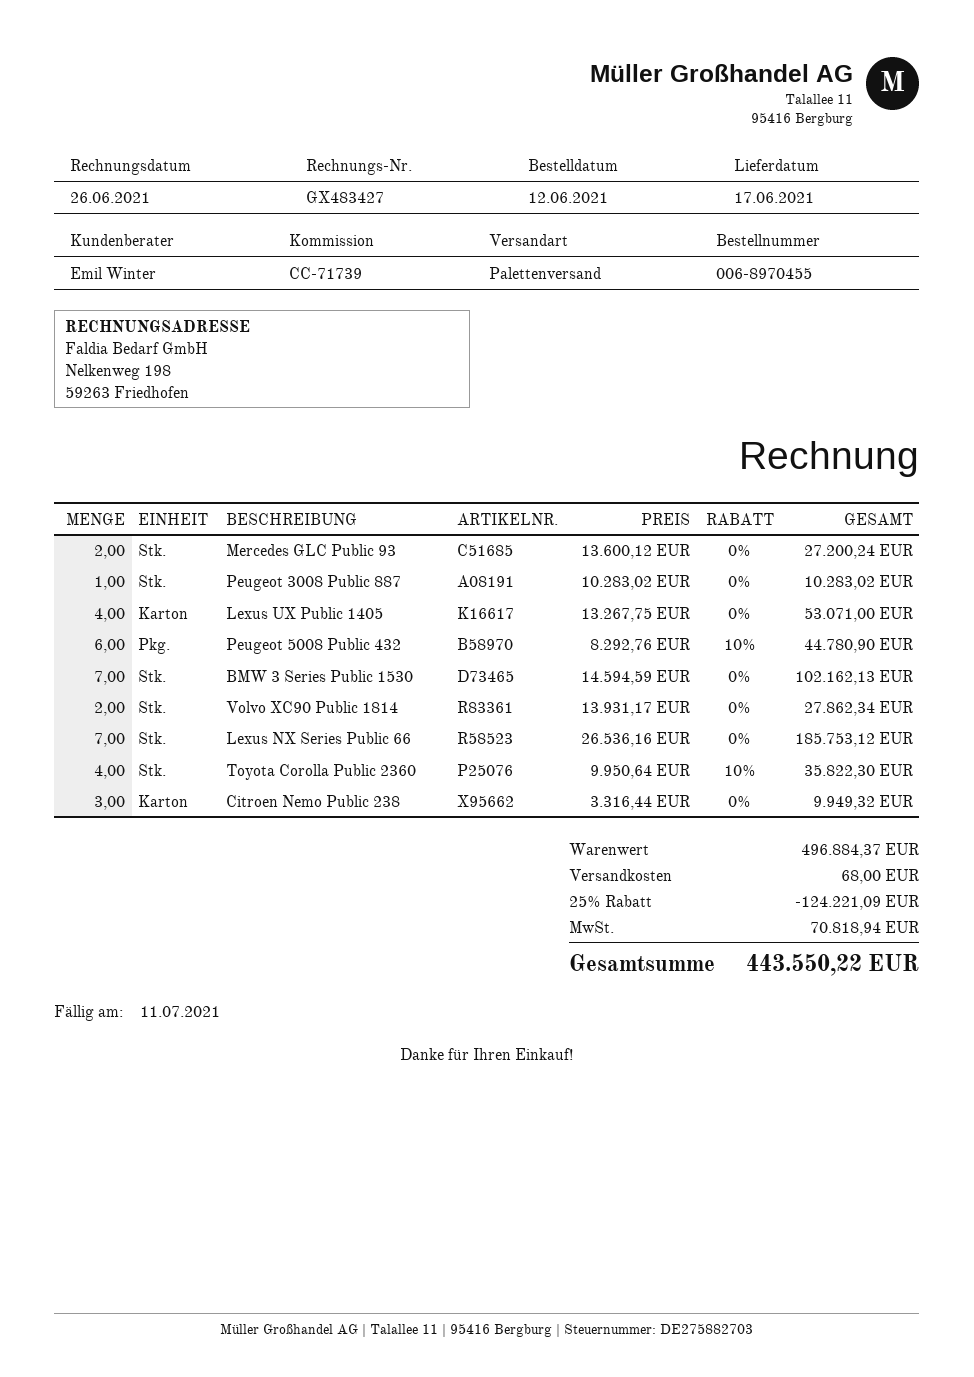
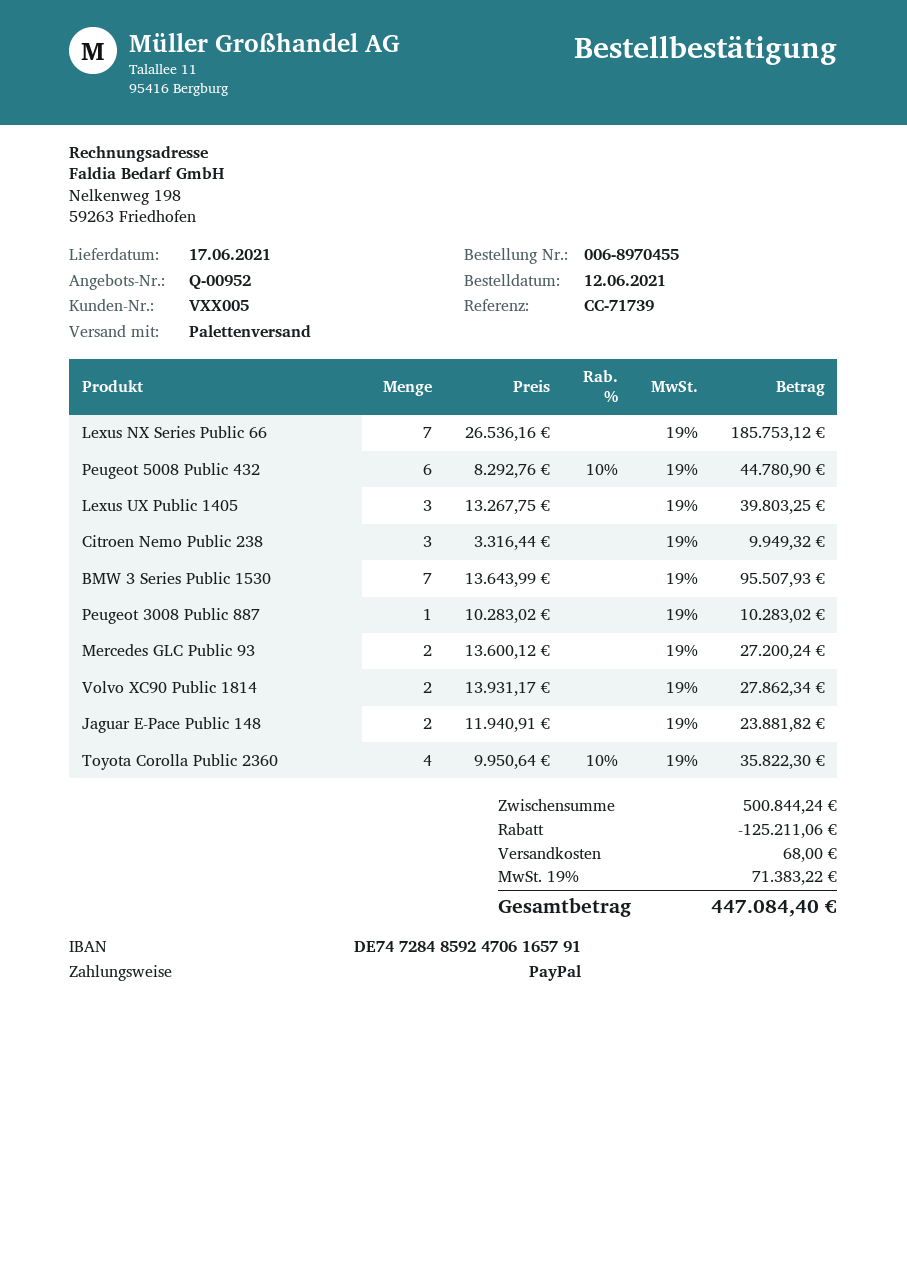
Lexus UX Public 1405: 4 x 13267.75 = 53071.00 -> 3 x 13267.75 = 39803.25
BMW 3 Series Public 1530: 7 x 14594.59 = 102162.13 -> 7 x 13643.99 = 95507.93
Jaguar E-Pace Public 148: none -> 2 x 11940.91 = 23881.82
subtotal: 496884.37 -> 500844.24
discount: 124221.09 -> 125211.06
tax: 70818.94 -> 71383.22
total: 443550.22 -> 447084.40

